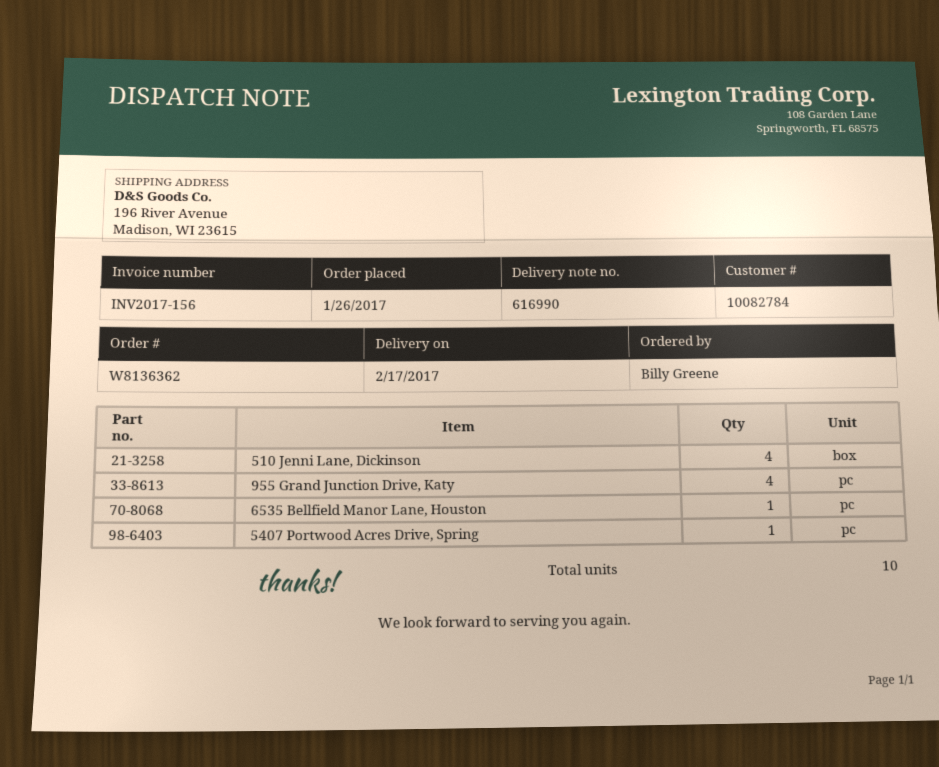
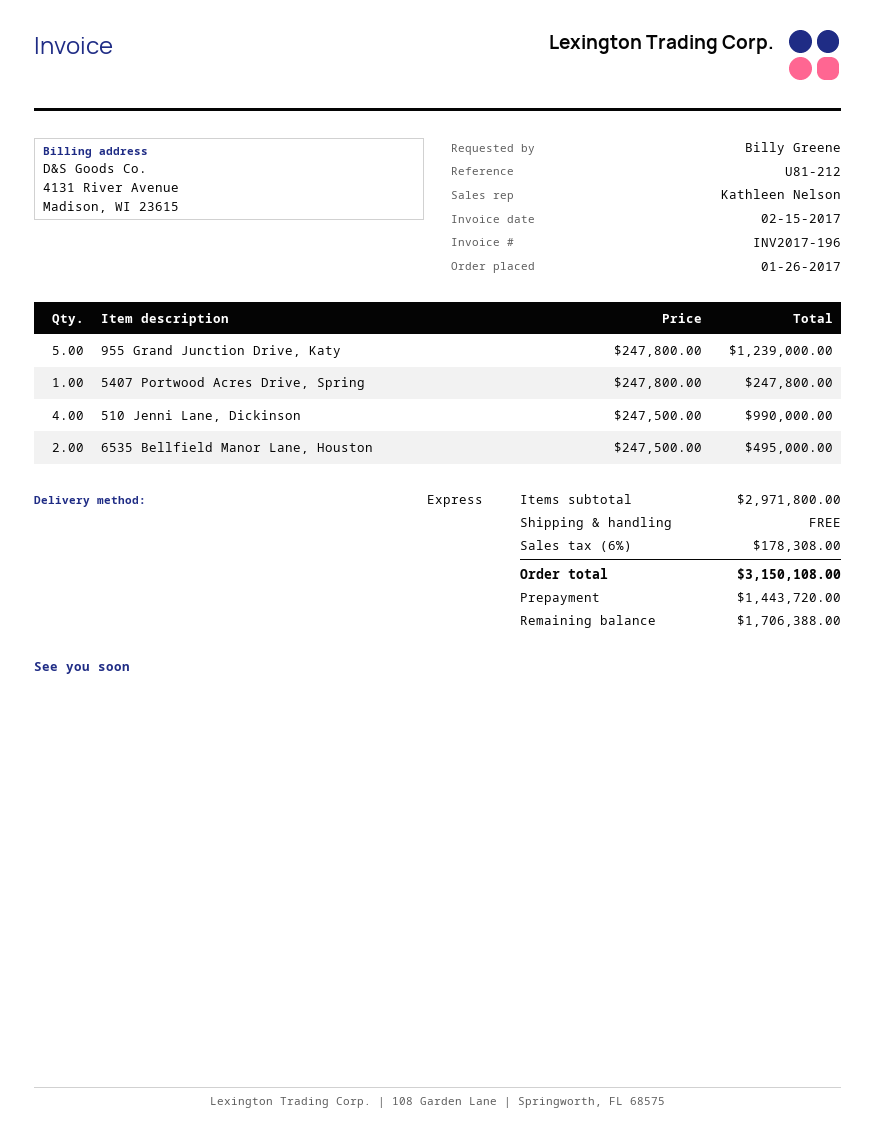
invoice number: INV2017-156 -> INV2017-196
955 Grand Junction Drive, Katy: 4 -> 5
6535 Bellfield Manor Lane, Houston: 1 -> 2

